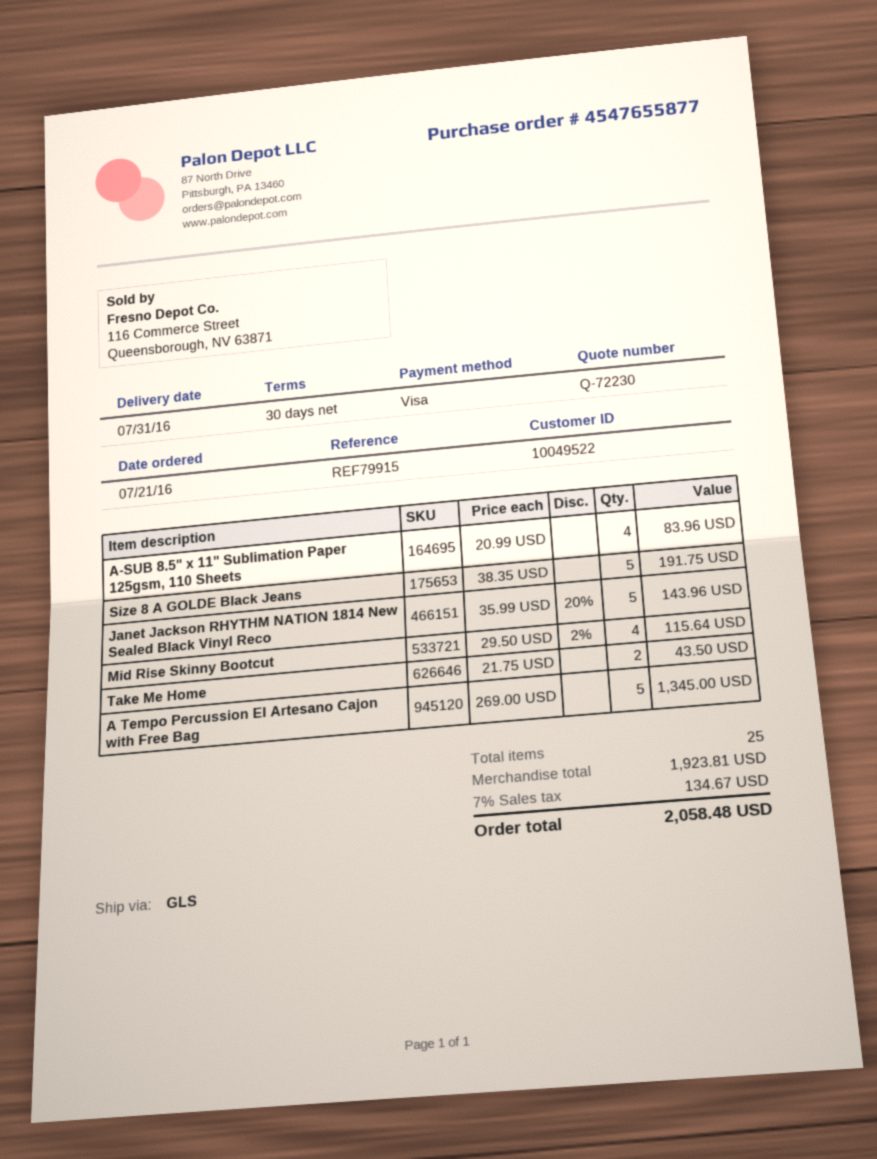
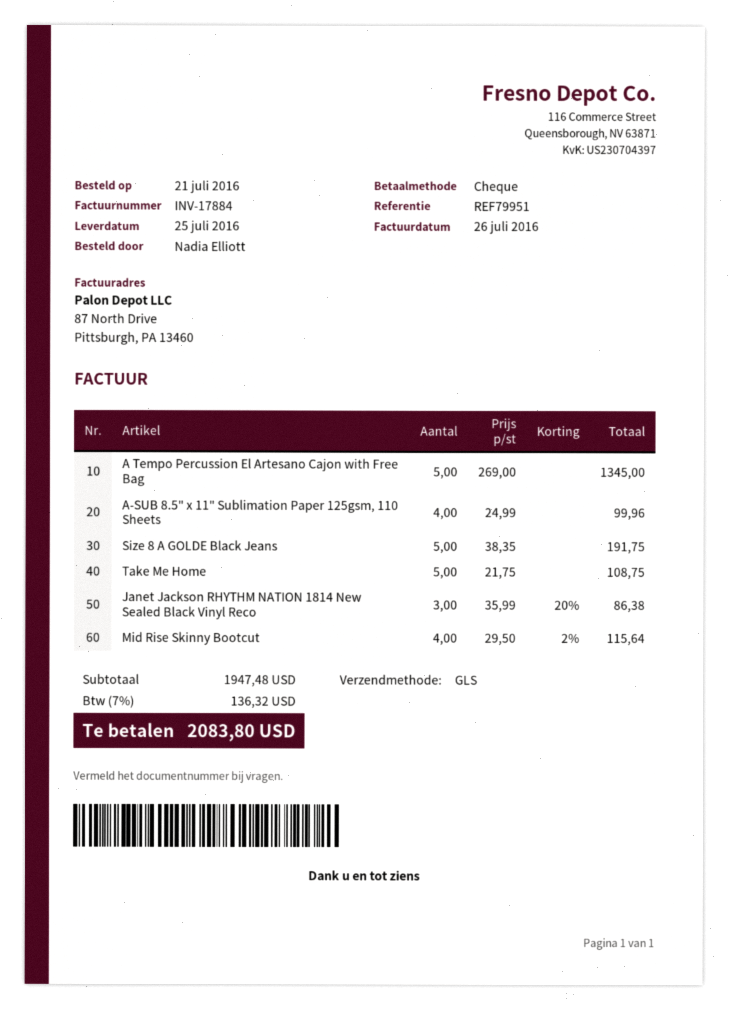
delivery date: 2016-07-31 -> 2016-07-25
reference: REF79915 -> REF79951
payment method: Visa -> cheque
A-SUB 8.5" x 11" Sublimation Paper 125gsm, 110 Sheets: 4 x 20.99 = 83.96 -> 4 x 24.99 = 99.96
Janet Jackson RHYTHM NATION 1814 New Sealed Black Vinyl Reco: 5 x 35.99 - 20% = 143.96 -> 3 x 35.99 - 20% = 86.38
Take Me Home: 2 x 21.75 = 43.50 -> 5 x 21.75 = 108.75
subtotal: 1923.81 -> 1947.48
tax: 7% = 134.67 -> 7% = 136.32
total: 2058.48 -> 2083.80

